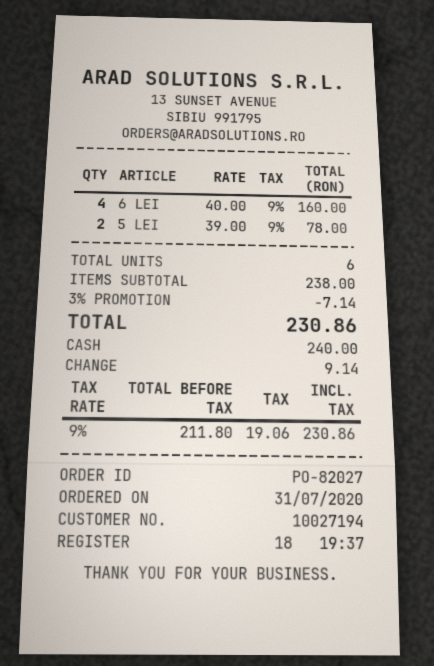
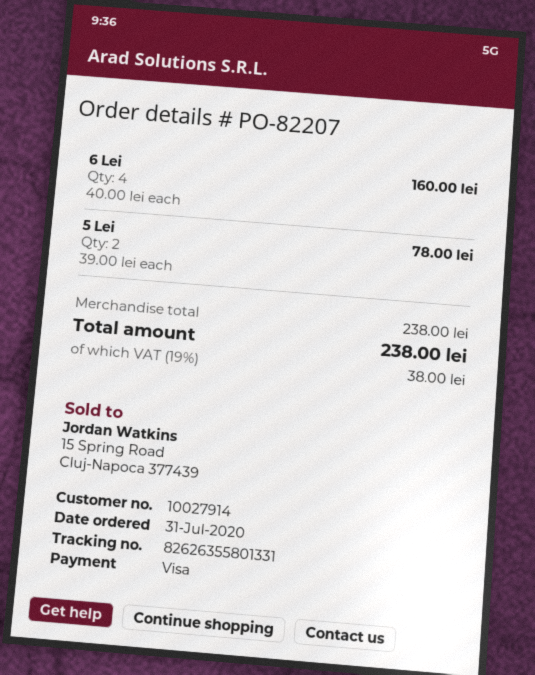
order number: PO-82027 -> PO-82207
customer number: 10027194 -> 10027914
payment method: cash -> Visa
discount: 3% = 7.14 -> none
tax: 9% = 19.06 -> 19% = 38.00
total: 230.86 -> 238.00

